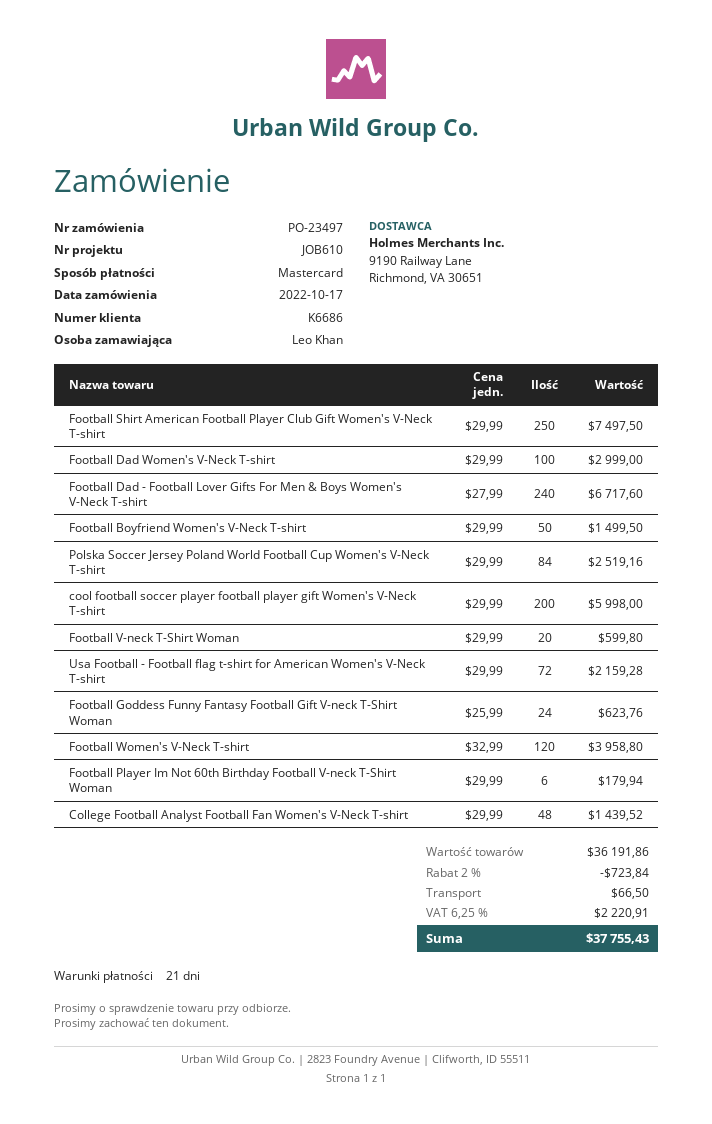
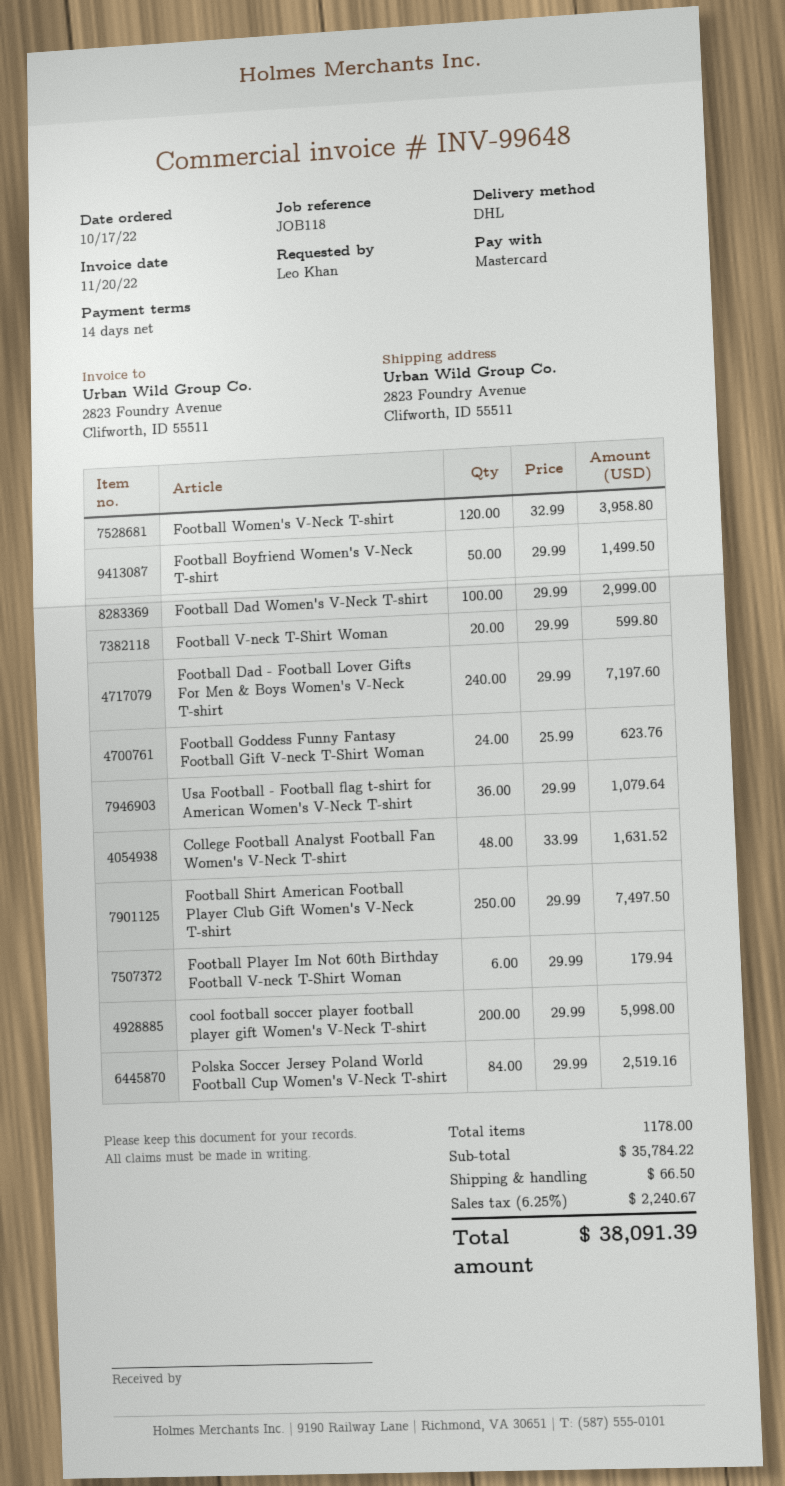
payment terms: 21 days -> 14 days
reference: JOB610 -> JOB118
Football Dad - Football Lover Gifts For Men & Boys Women's V-Neck T-shirt: 240 x 27.99 = 6717.60 -> 240 x 29.99 = 7197.60
Usa Football - Football flag t-shirt for American Women's V-Neck T-shirt: 72 x 29.99 = 2159.28 -> 36 x 29.99 = 1079.64
College Football Analyst Football Fan Women's V-Neck T-shirt: 48 x 29.99 = 1439.52 -> 48 x 33.99 = 1631.52
subtotal: 36191.86 -> 35784.22
discount: 2% = 723.84 -> none
tax: 6.25% = 2220.91 -> 6.25% = 2240.67
total: 37755.43 -> 38091.39

